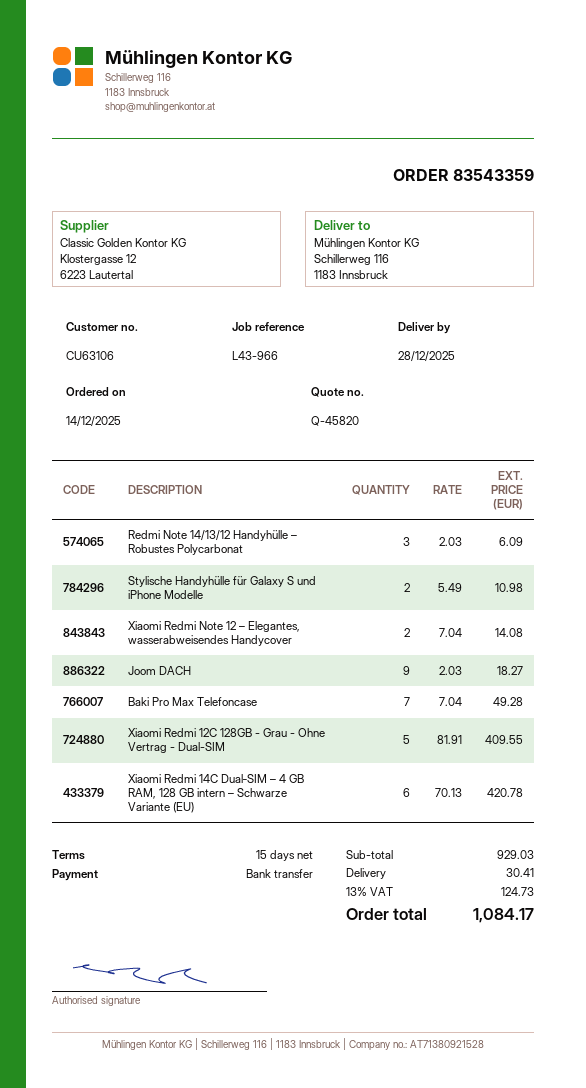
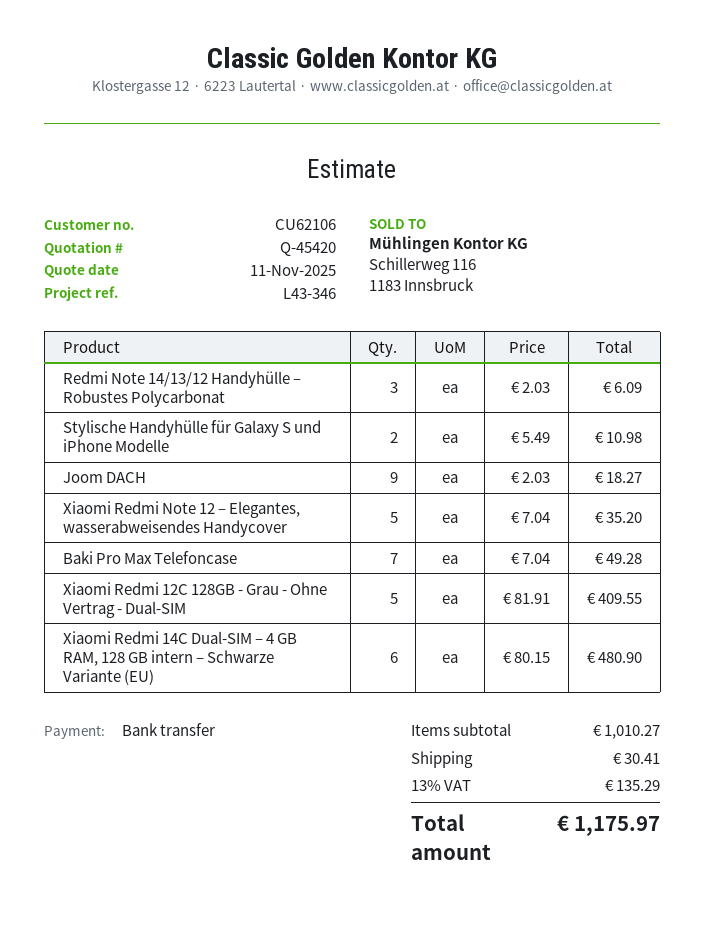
quote number: Q-45820 -> Q-45420
customer number: CU63106 -> CU62106
reference: L43-966 -> L43-346
Xiaomi Redmi Note 12 – Elegantes, wasserabweisendes Handycover: 2 x 7.04 = 14.08 -> 5 x 7.04 = 35.20
Xiaomi Redmi 14C Dual‑SIM – 4 GB RAM, 128 GB intern – Schwarze Variante (EU): 6 x 70.13 = 420.78 -> 6 x 80.15 = 480.90
subtotal: 929.03 -> 1010.27
tax: 13% = 124.73 -> 13% = 135.29
total: 1084.17 -> 1175.97

